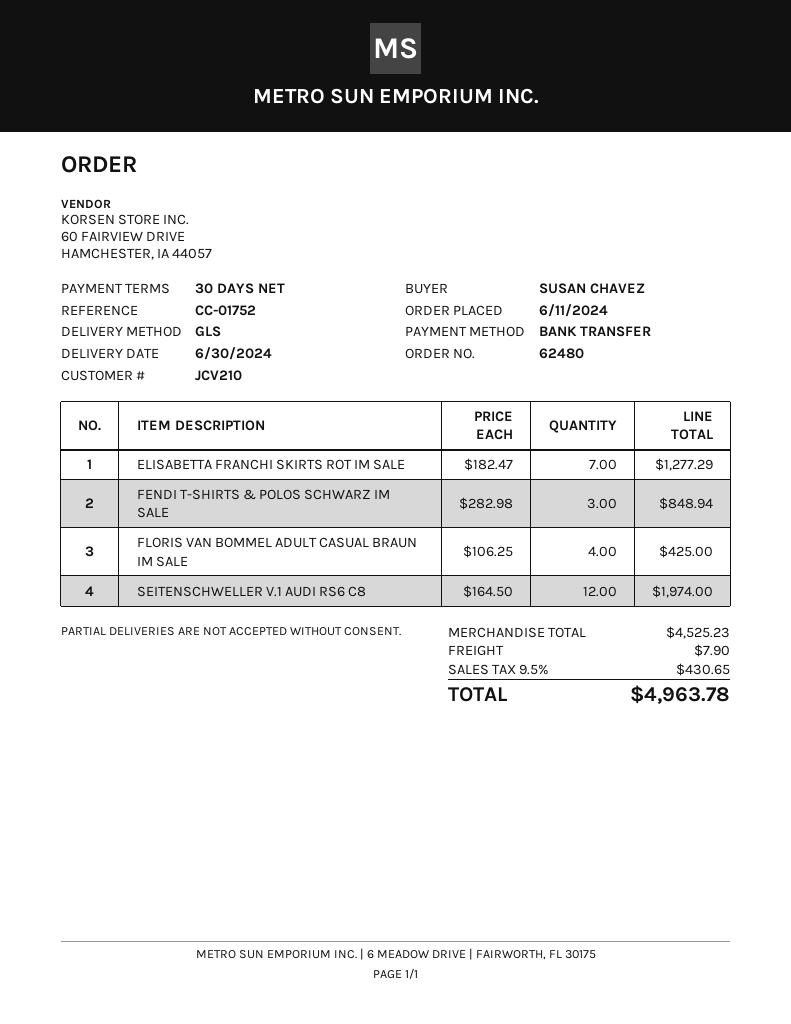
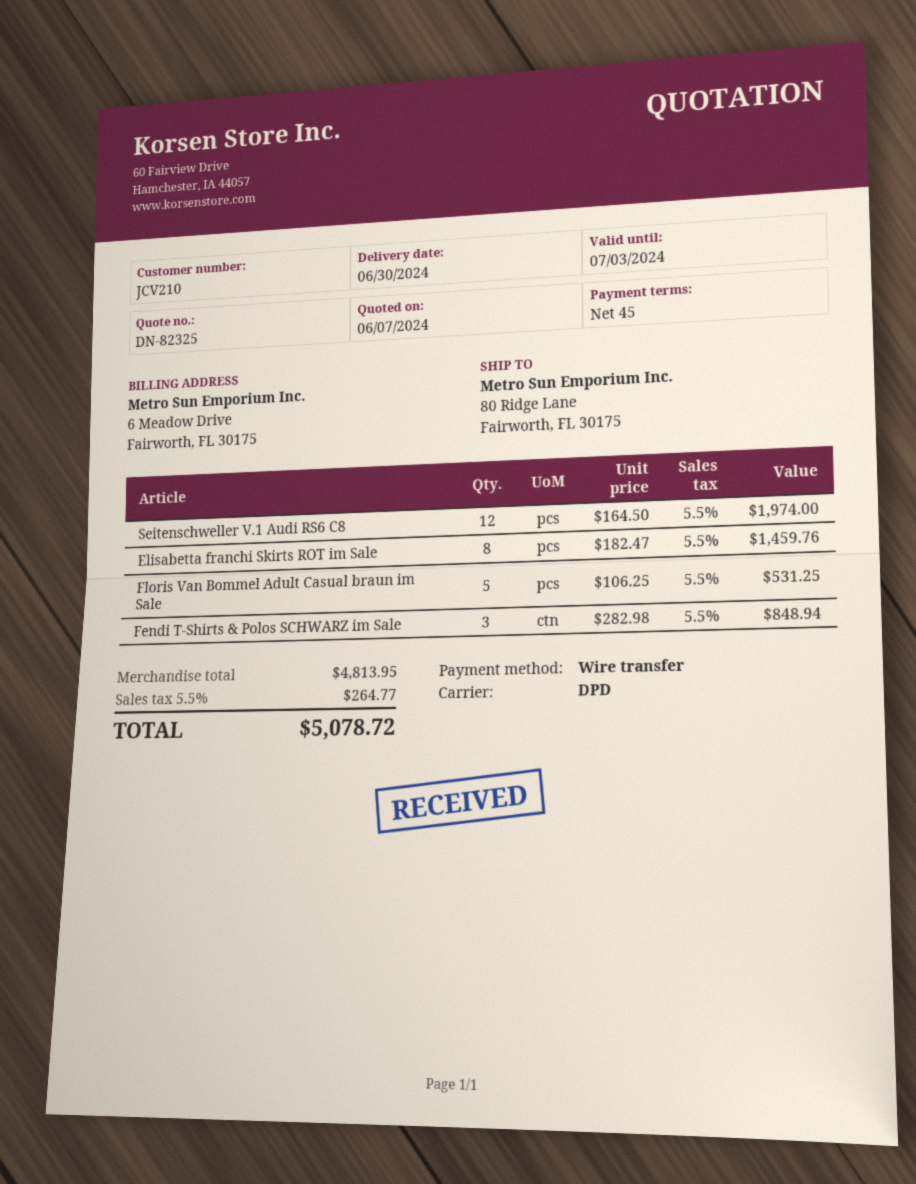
payment terms: 30 days -> 45 days
shipping method: GLS -> DPD
ELISABETTA FRANCHI SKIRTS ROT IM SALE: 7 x 182.47 = 1277.29 -> 8 x 182.47 = 1459.76
FLORIS VAN BOMMEL ADULT CASUAL BRAUN IM SALE: 4 x 106.25 = 425.00 -> 5 x 106.25 = 531.25
subtotal: 4525.23 -> 4813.95
shipping: 7.90 -> none
tax: 9.5% = 430.65 -> 5.5% = 264.77
total: 4963.78 -> 5078.72

